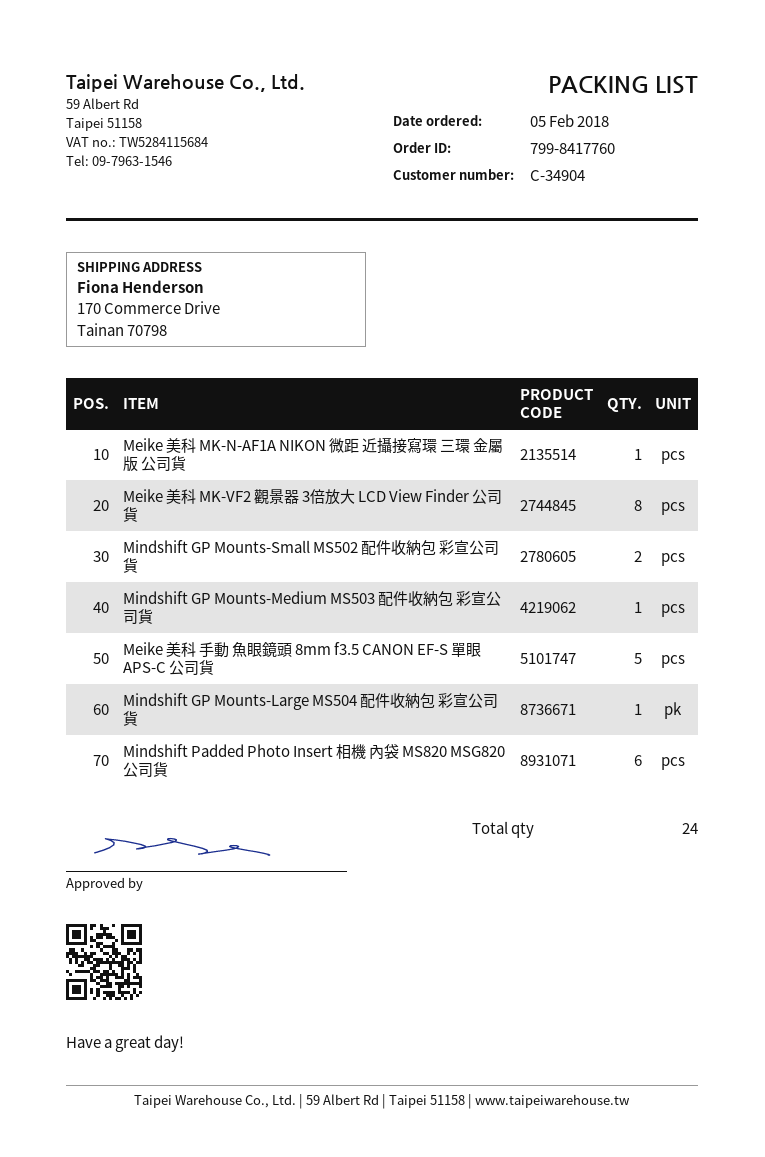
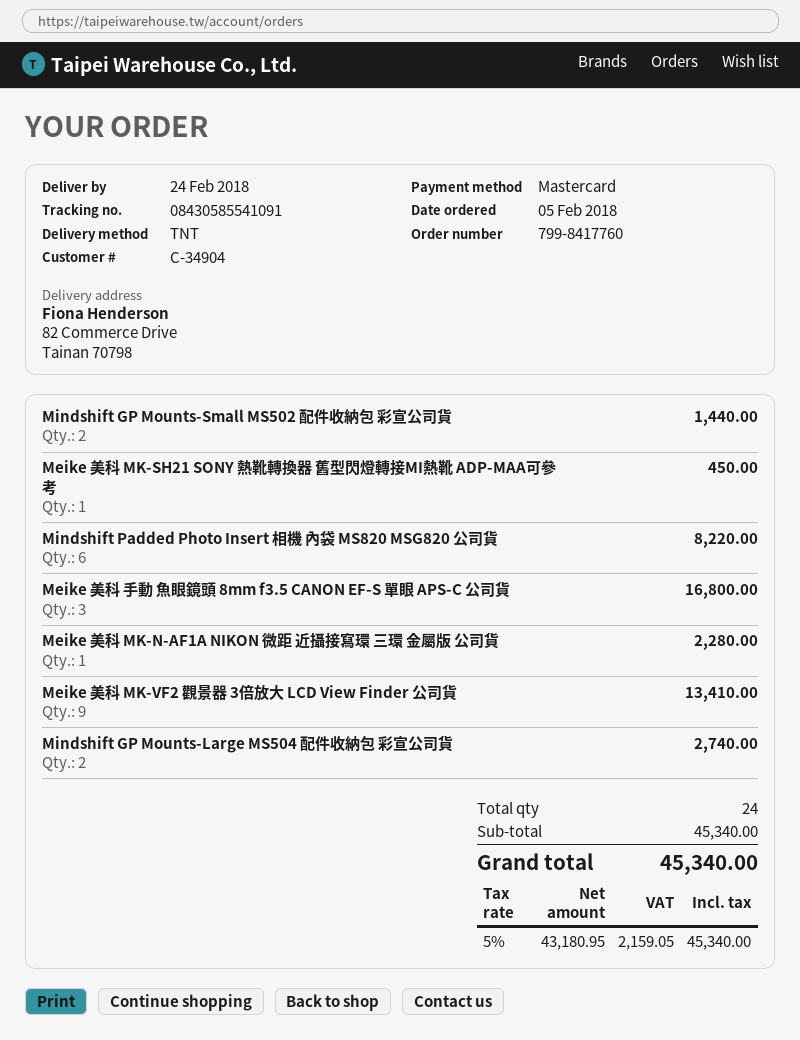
ship to: 170 Commerce Drive, Tainan 70798 -> 82 Commerce Drive, Tainan 70798
Meike 美科 MK-VF2 觀景器 3倍放大 LCD View Finder 公司貨: 8 -> 9
Mindshift GP Mounts-Medium MS503 配件收納包 彩宣公司貨: 1 -> none
Meike 美科 手動 魚眼鏡頭 8mm f3.5 CANON EF-S 單眼 APS-C 公司貨: 5 -> 3
Mindshift GP Mounts-Large MS504 配件收納包 彩宣公司貨: 1 -> 2
Meike 美科 MK-SH21 SONY 熱靴轉換器 舊型閃燈轉接MI熱靴 ADP-MAA可參考: none -> 1

